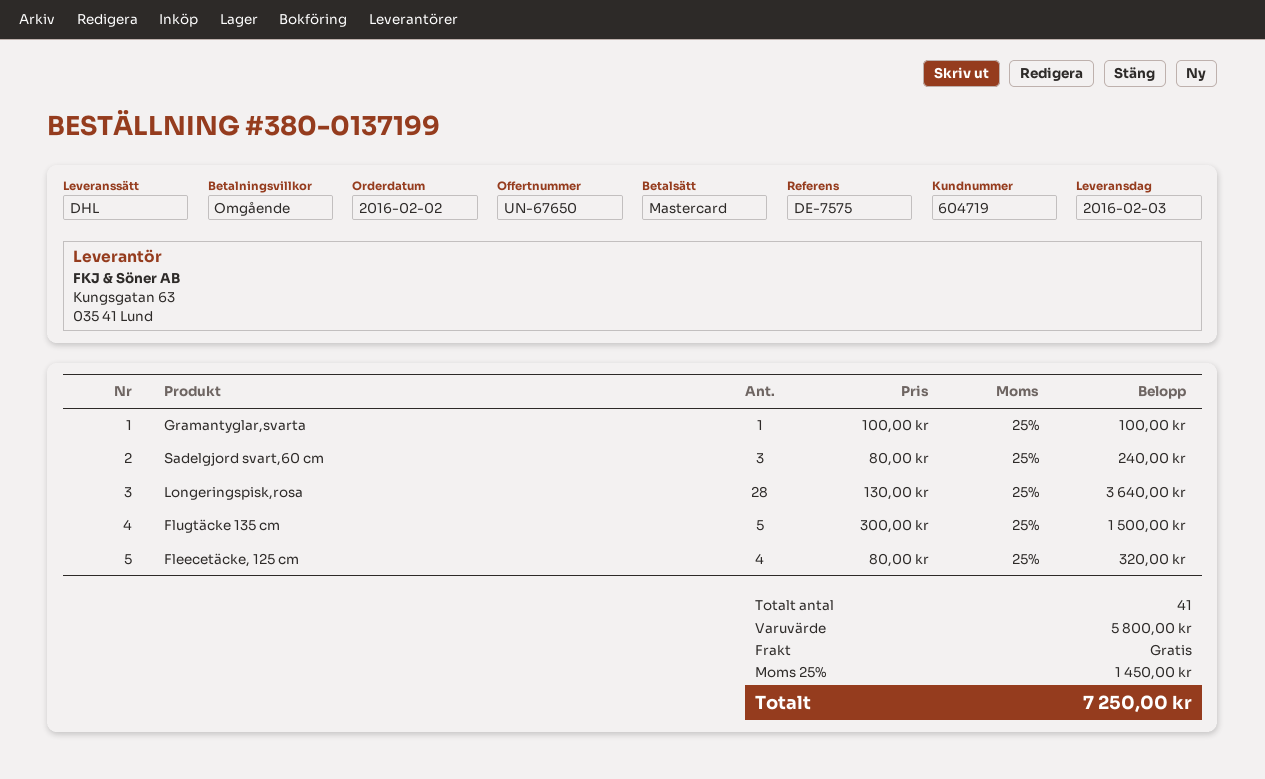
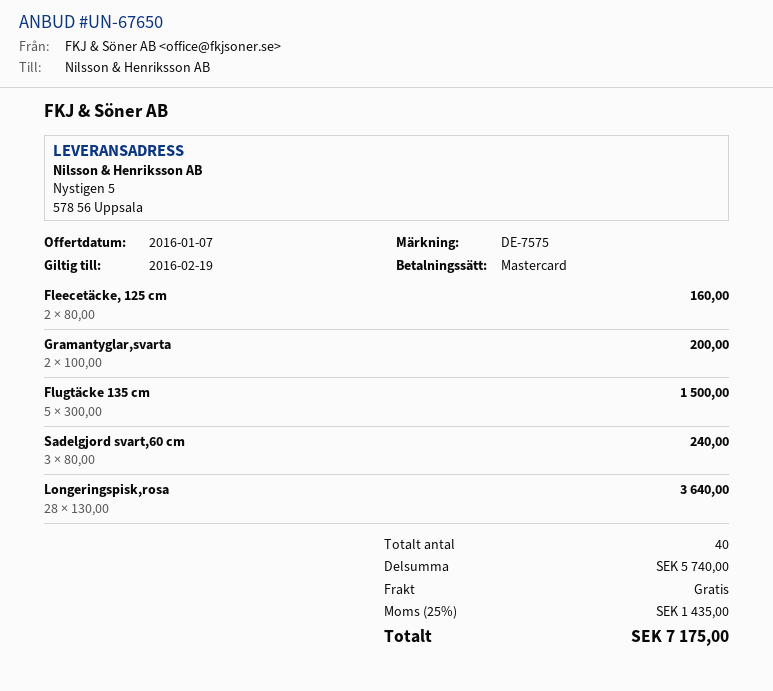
Gramantyglar,svarta: 1 x 100.00 = 100.00 -> 2 x 100.00 = 200.00
Fleecetäcke, 125 cm: 4 x 80.00 = 320.00 -> 2 x 80.00 = 160.00
total quantity: 41 -> 40
subtotal: 5800.00 -> 5740.00
tax: 25% = 1450.00 -> 25% = 1435.00
total: 7250.00 -> 7175.00

